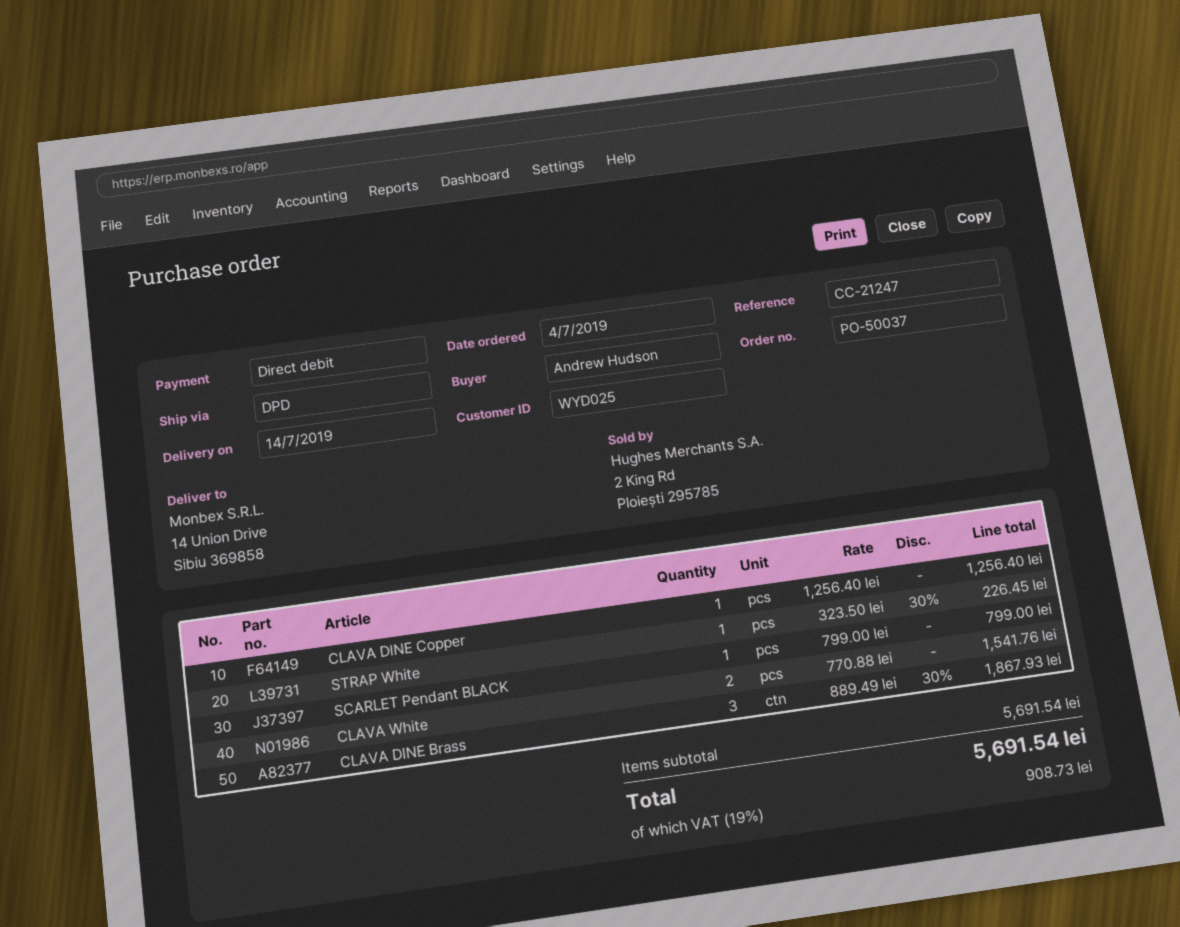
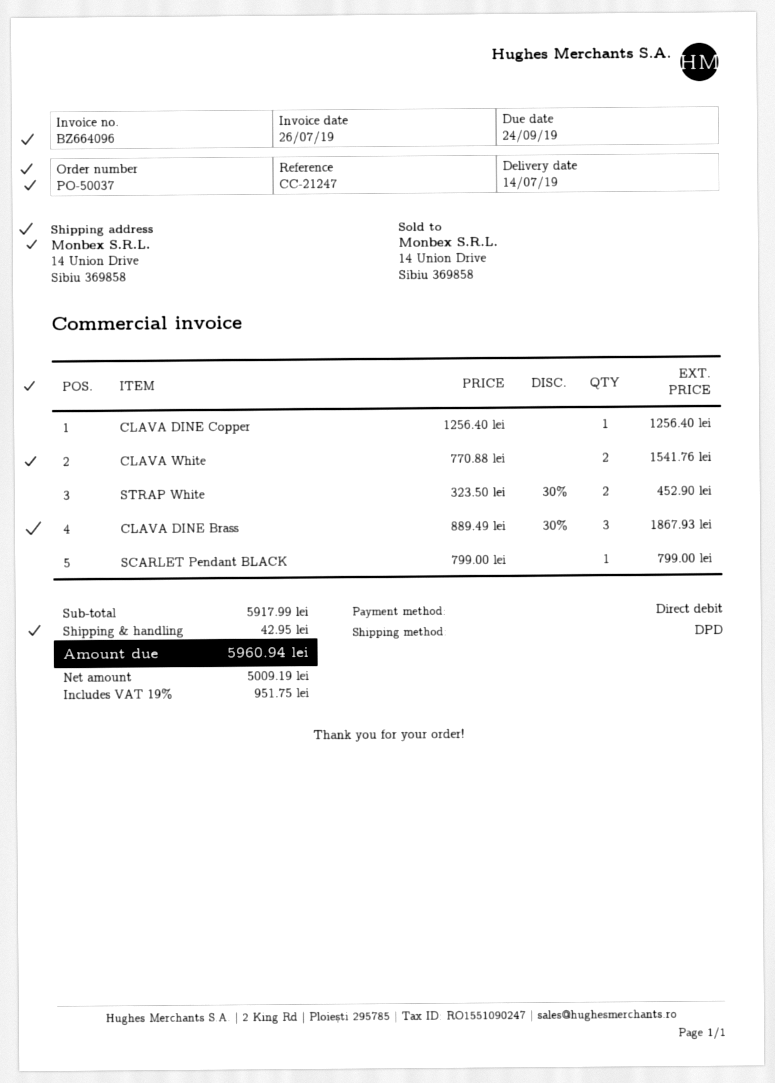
STRAP White: 1 x 323.50 - 30% = 226.45 -> 2 x 323.50 - 30% = 452.90
subtotal: 5691.54 -> 5917.99
shipping: none -> 42.95
tax: 19% = 908.73 -> 19% = 951.75
total: 5691.54 -> 5960.94

